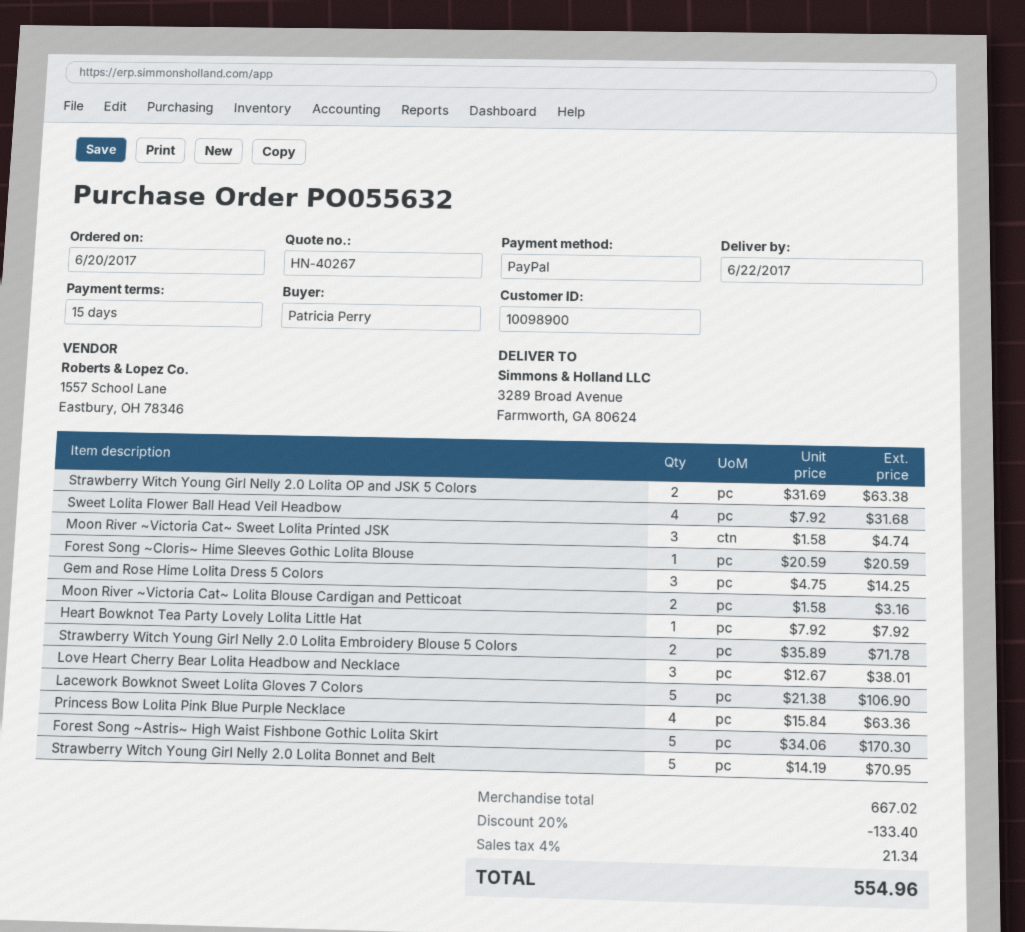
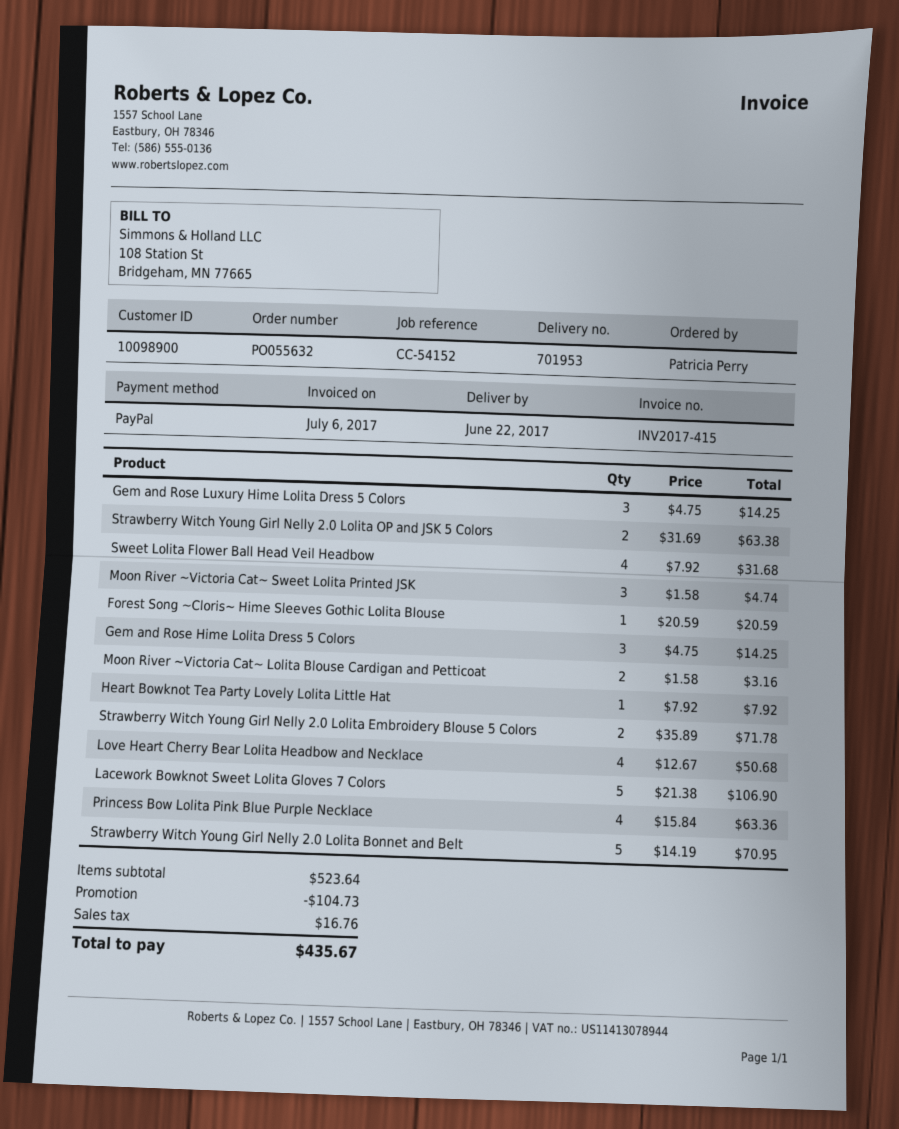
Love Heart Cherry Bear Lolita Headbow and Necklace: 3 x 12.67 = 38.01 -> 4 x 12.67 = 50.68
Forest Song ~Astris~ High Waist Fishbone Gothic Lolita Skirt: 5 x 34.06 = 170.30 -> none
Gem and Rose Luxury Hime Lolita Dress 5 Colors: none -> 3 x 4.75 = 14.25
subtotal: 667.02 -> 523.64
discount: 133.40 -> 104.73
tax: 21.34 -> 16.76
total: 554.96 -> 435.67

